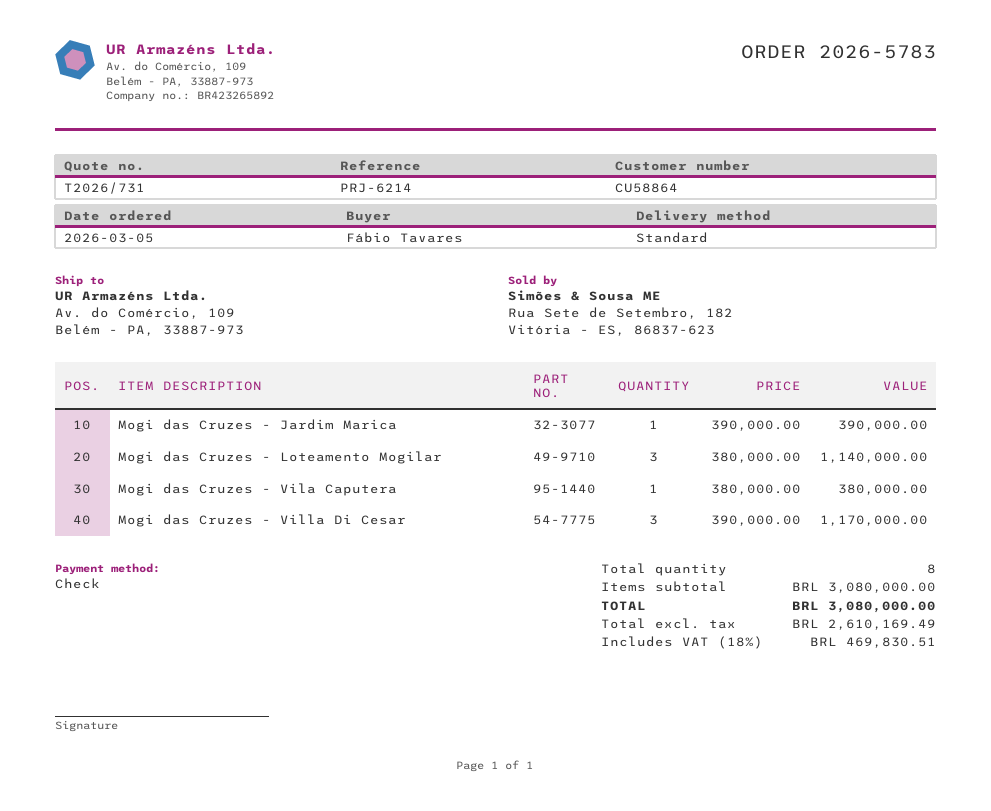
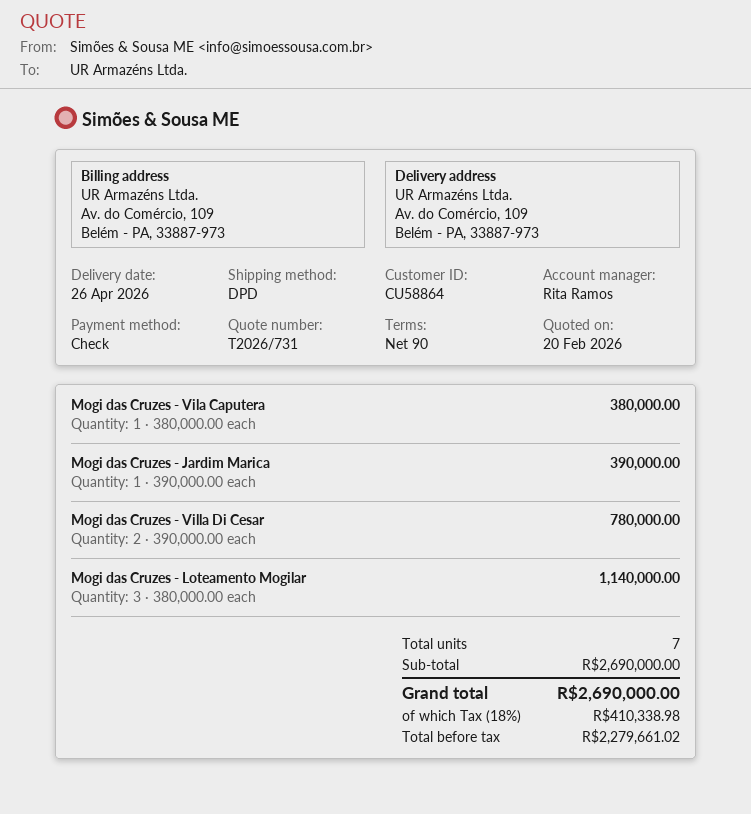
shipping method: standard -> DPD
Mogi das Cruzes - Villa Di Cesar: 3 x 390000.00 = 1170000.00 -> 2 x 390000.00 = 780000.00
total quantity: 8 -> 7
subtotal: 3080000.00 -> 2690000.00
net: 2610169.49 -> 2279661.02
tax: 18% = 469830.51 -> 18% = 410338.98
total: 3080000.00 -> 2690000.00

